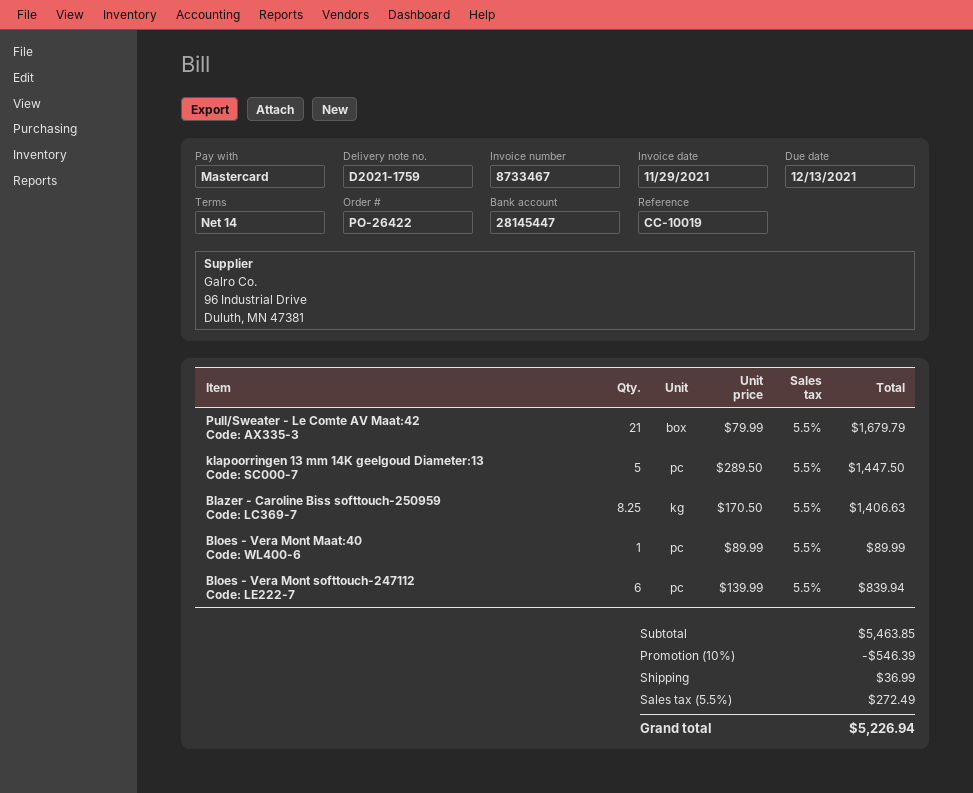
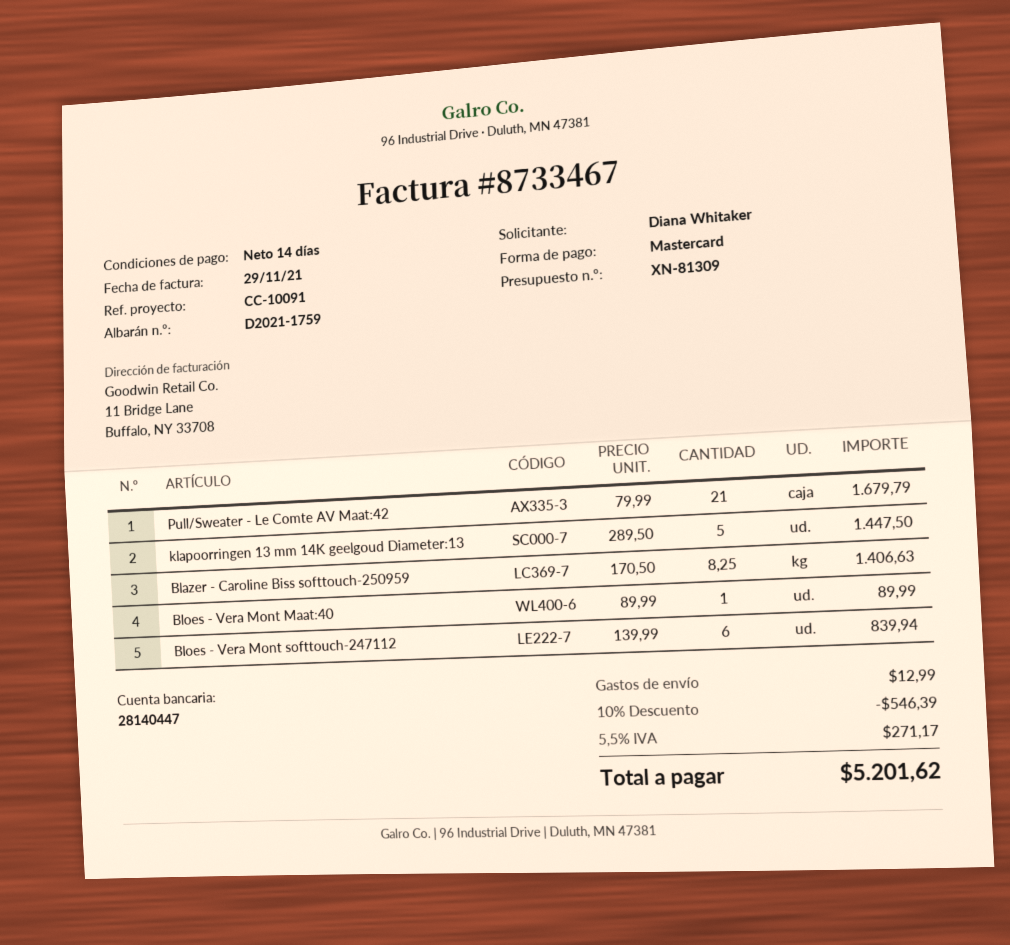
reference: CC-10019 -> CC-10091
bank account: 28145447 -> 28140447
shipping: 36.99 -> 12.99
tax: 5.5% = 272.49 -> 5.5% = 271.17
total: 5226.94 -> 5201.62

